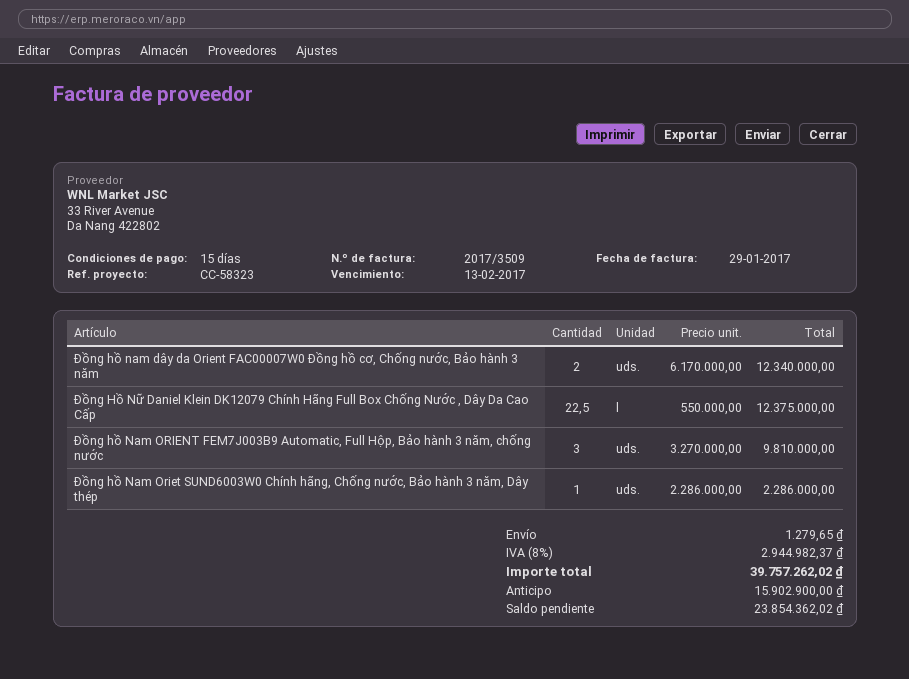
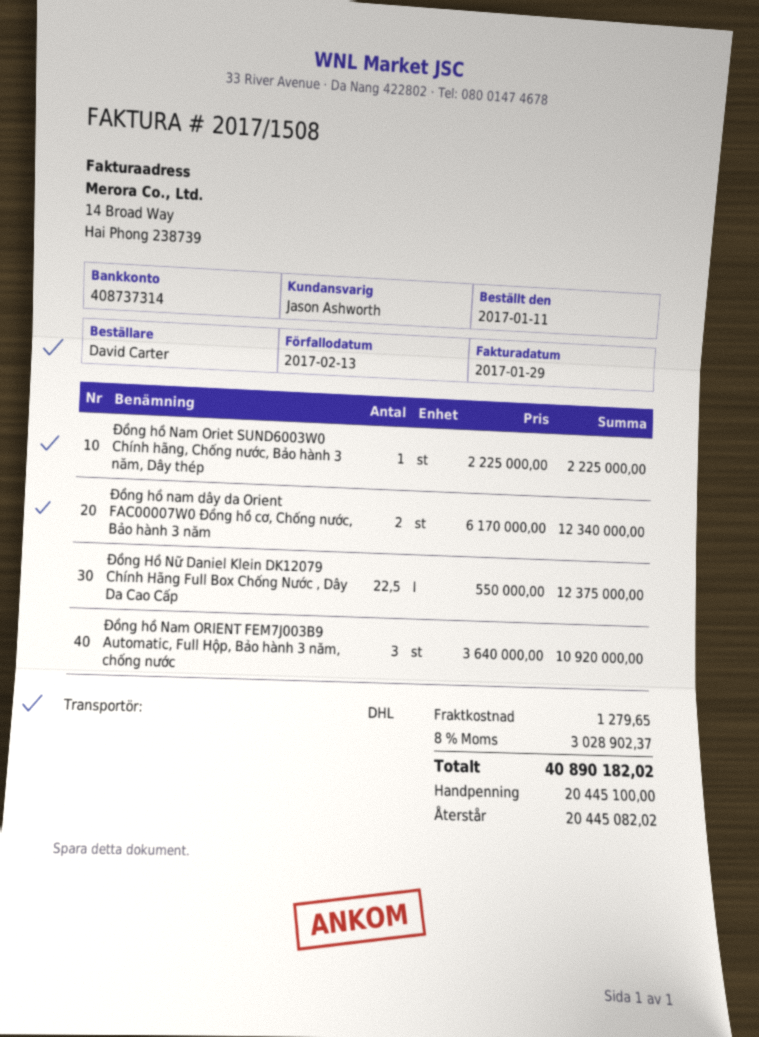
invoice number: 2017/3509 -> 2017/1508
Đồng hồ Nam ORIENT FEM7J003B9 Automatic, Full Hộp, Bảo hành 3 năm, chống nước: 3 x 3270000.00 = 9810000.00 -> 3 x 3640000.00 = 10920000.00
Đồng hồ Nam Oriet SUND6003W0 Chính hãng, Chống nước, Bảo hành 3 năm, Dây thép: 1 x 2286000.00 = 2286000.00 -> 1 x 2225000.00 = 2225000.00
tax: 8% = 2944982.37 -> 8% = 3028902.37
total: 39757262.02 -> 40890182.02
deposit: 15902900.00 -> 20445100.00
balance: 23854362.02 -> 20445082.02

